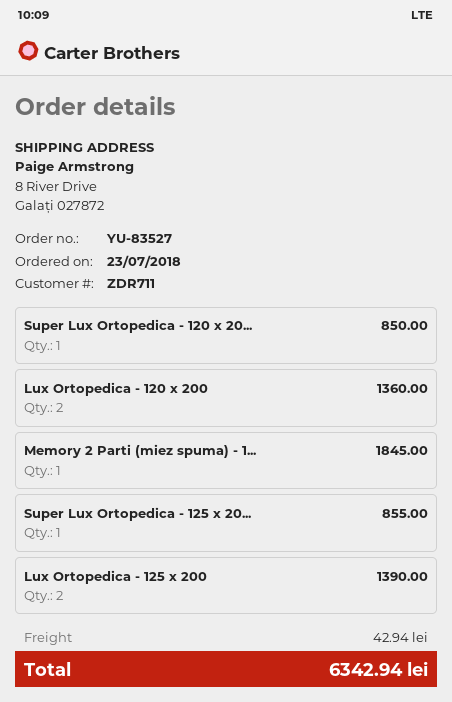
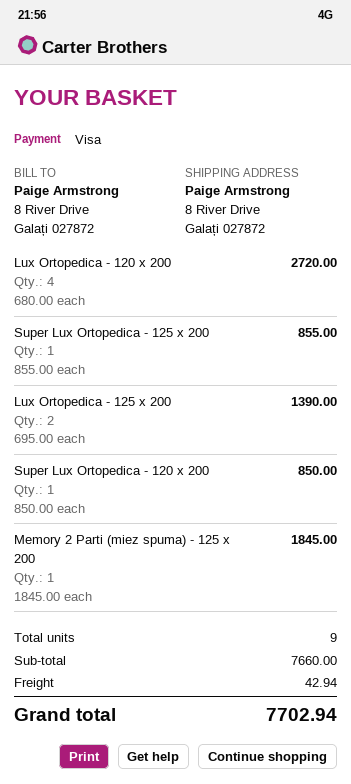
Lux Ortopedica - 120 x 200: 2 for 1360.00 -> 4 for 2720.00
total: 6342.94 -> 7702.94

